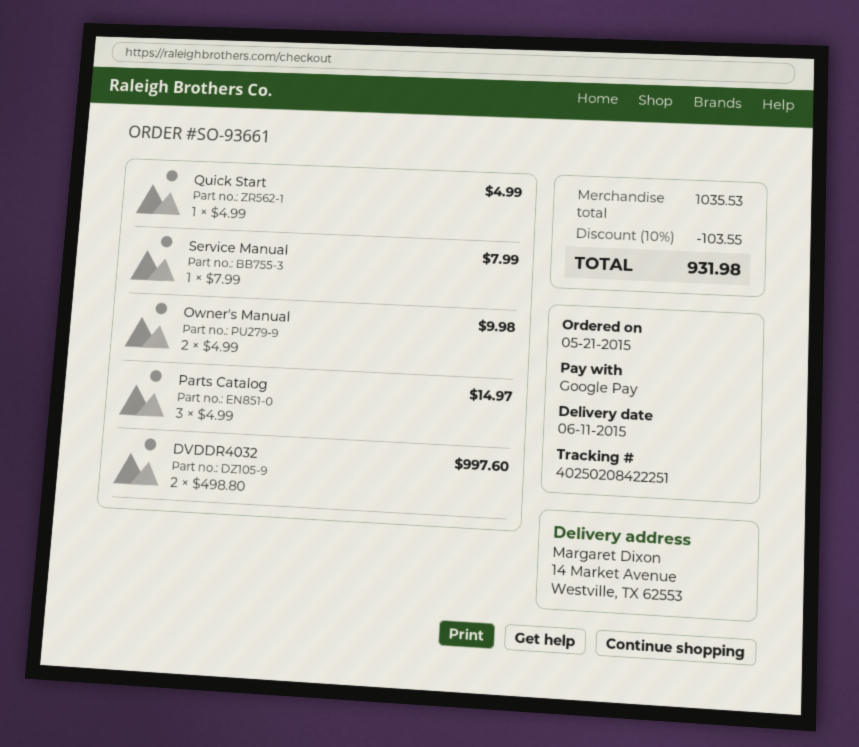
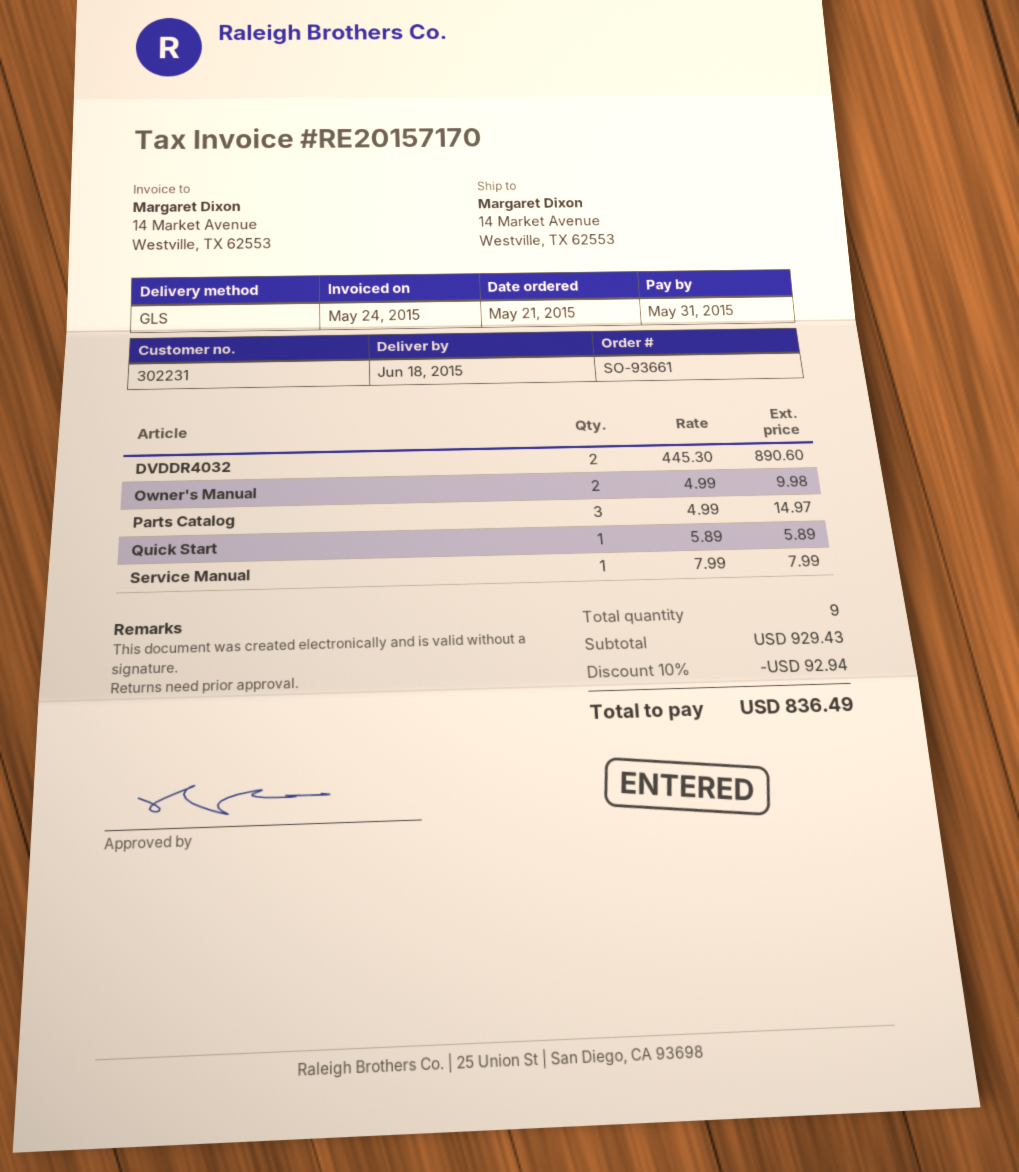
delivery date: 2015-06-11 -> 2015-06-18
Quick Start: 1 x 4.99 = 4.99 -> 1 x 5.89 = 5.89
DVDDR4032: 2 x 498.80 = 997.60 -> 2 x 445.30 = 890.60
subtotal: 1035.53 -> 929.43
discount: 10% = 103.55 -> 10% = 92.94
total: 931.98 -> 836.49

